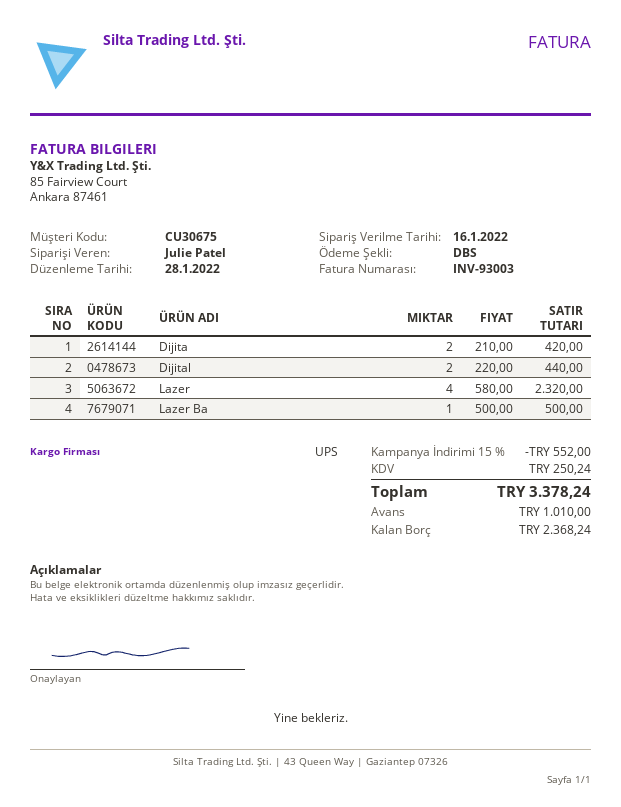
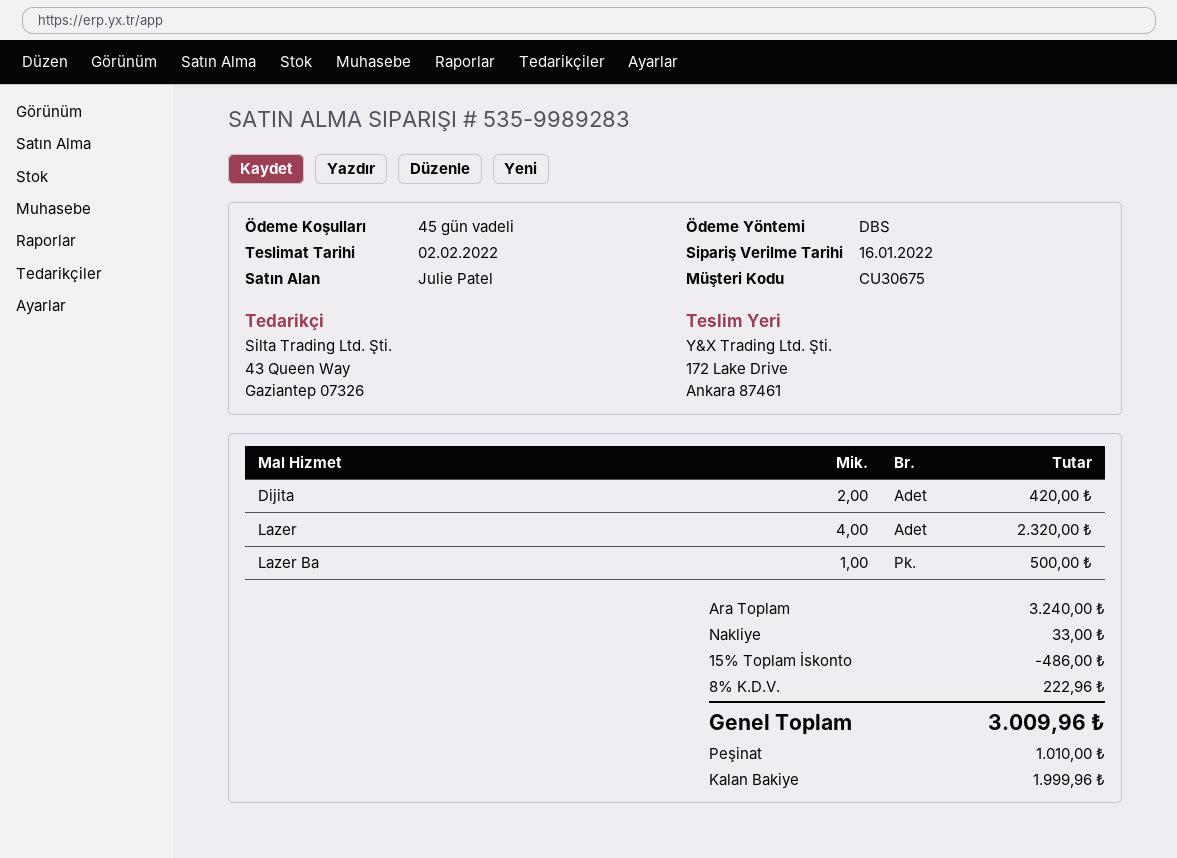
Dijital: 2 for 440.00 -> none
discount: 15% = 552.00 -> 15% = 486.00
shipping: none -> 33.00
tax: 250.24 -> 222.96
total: 3378.24 -> 3009.96
balance: 2368.24 -> 1999.96

